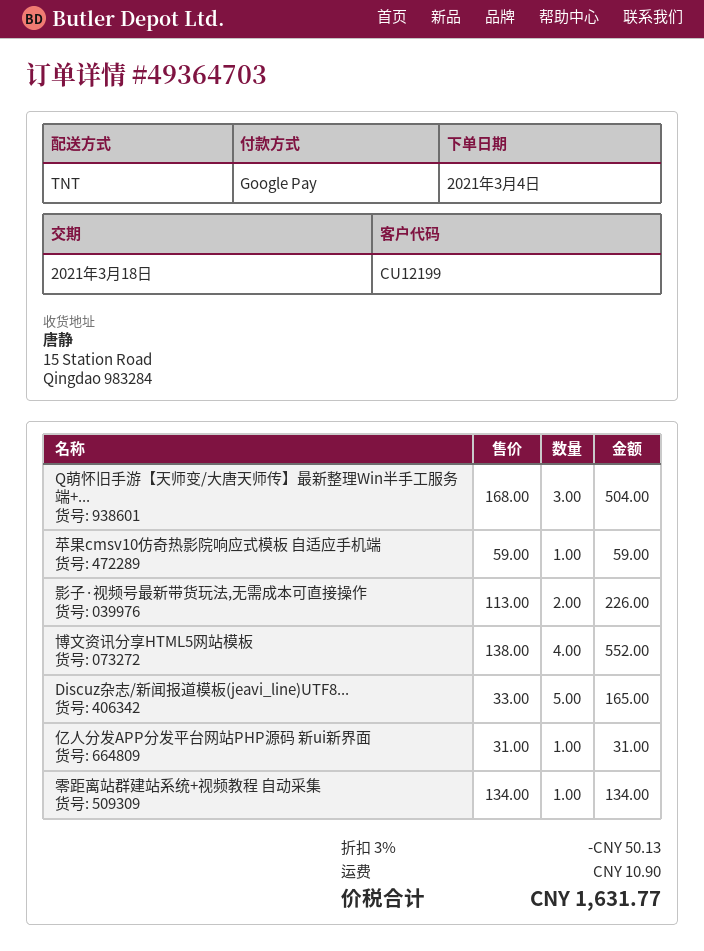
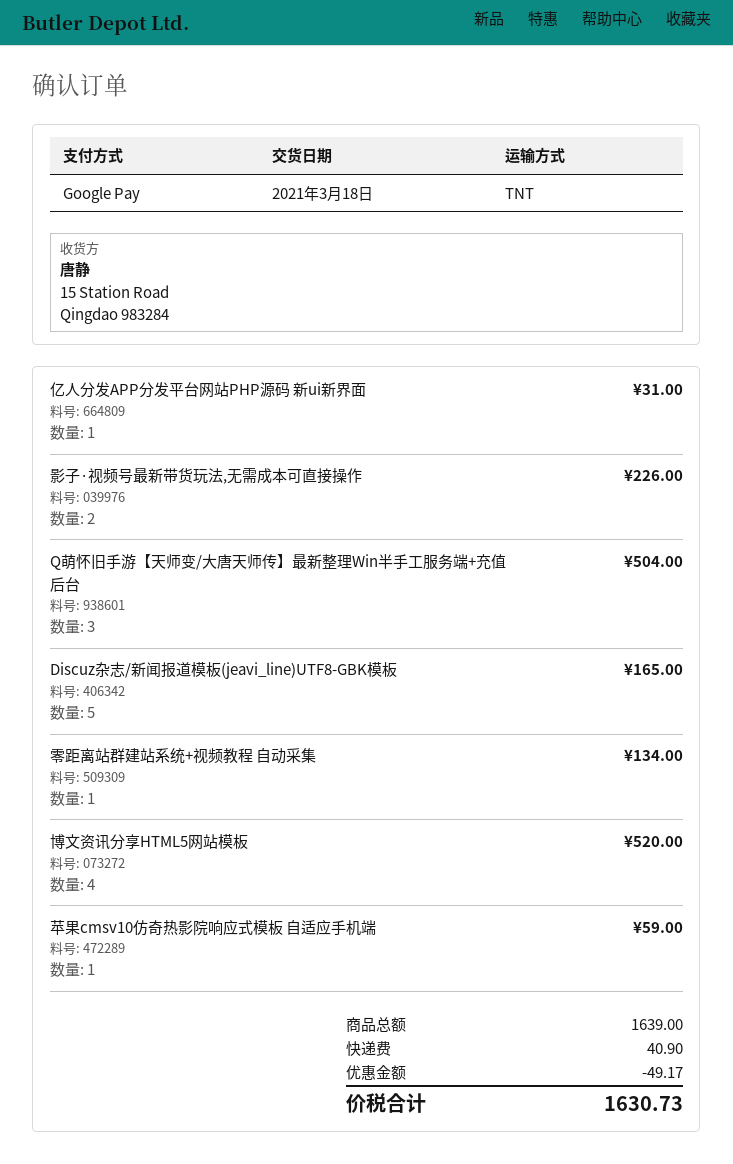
博文资讯分享HTML5网站模板: 4 for 552.00 -> 4 for 520.00
discount: 50.13 -> 49.17
shipping: 10.90 -> 40.90
total: 1631.77 -> 1630.73

